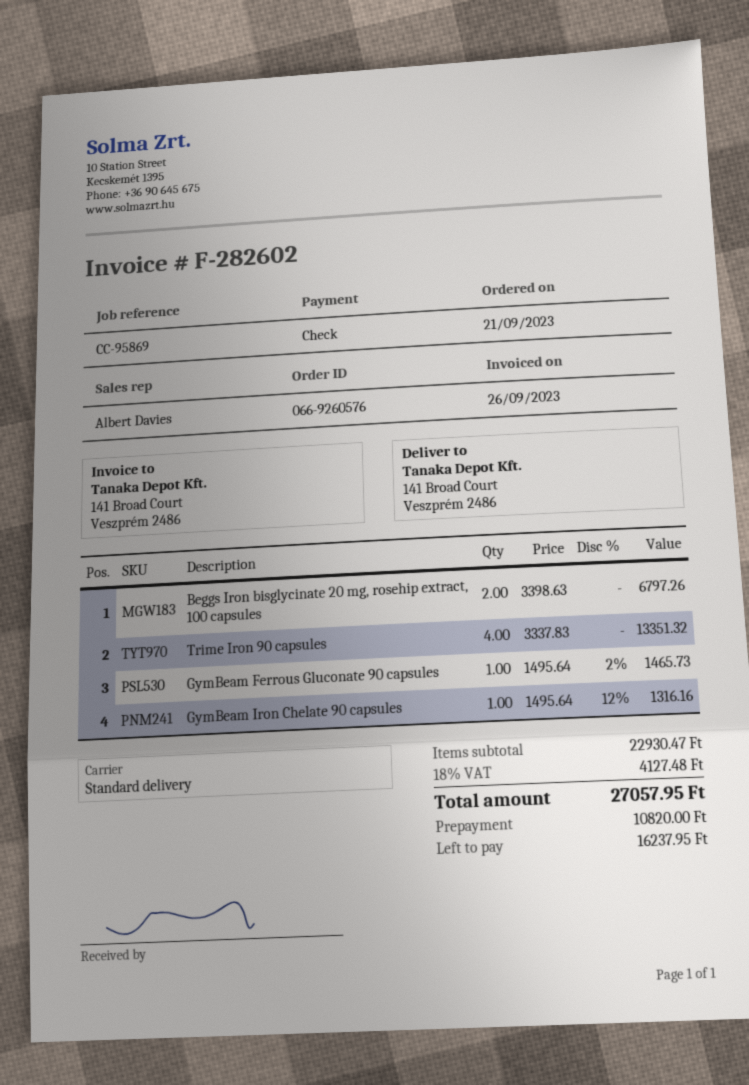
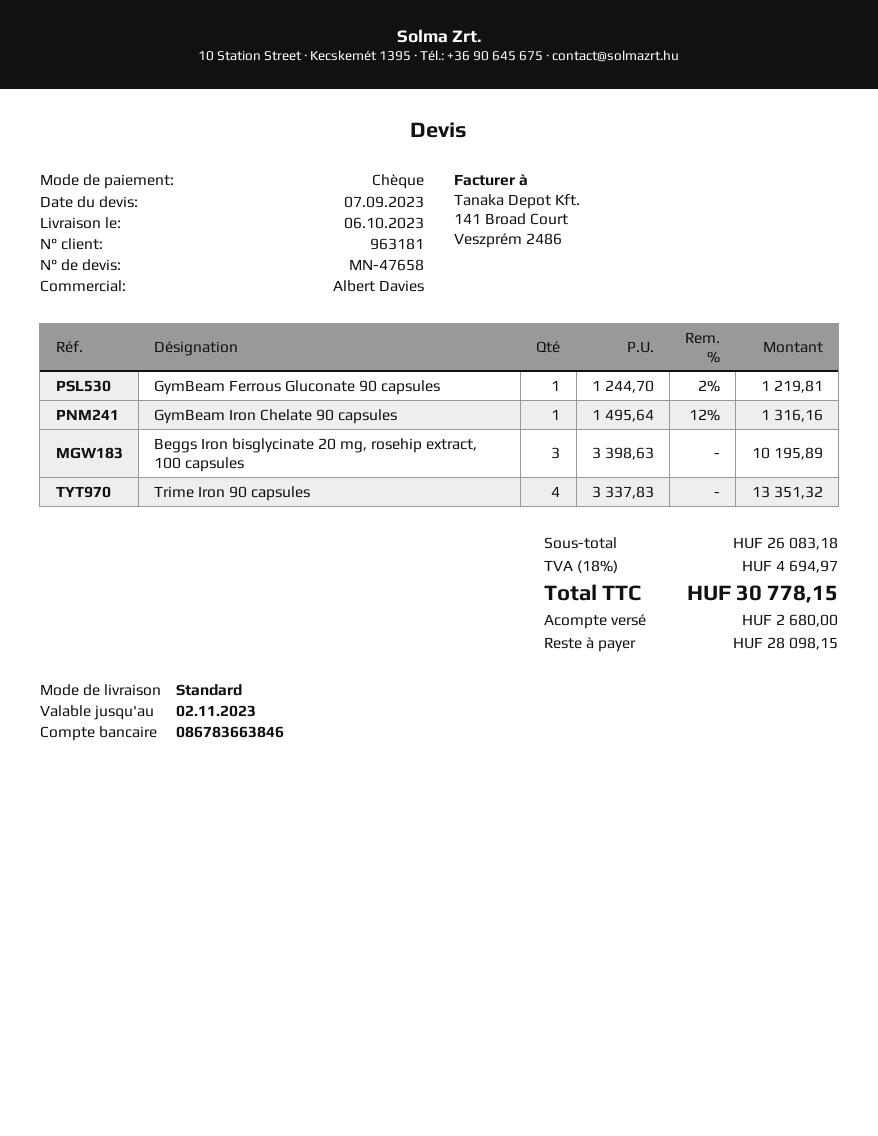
Beggs Iron bisglycinate 20 mg, rosehip extract, 100 capsules: 2 x 3398.63 = 6797.26 -> 3 x 3398.63 = 10195.89
GymBeam Ferrous Gluconate 90 capsules: 1 x 1495.64 - 2% = 1465.73 -> 1 x 1244.70 - 2% = 1219.81
subtotal: 22930.47 -> 26083.18
tax: 18% = 4127.48 -> 18% = 4694.97
total: 27057.95 -> 30778.15
deposit: 10820.00 -> 2680.00
balance: 16237.95 -> 28098.15

